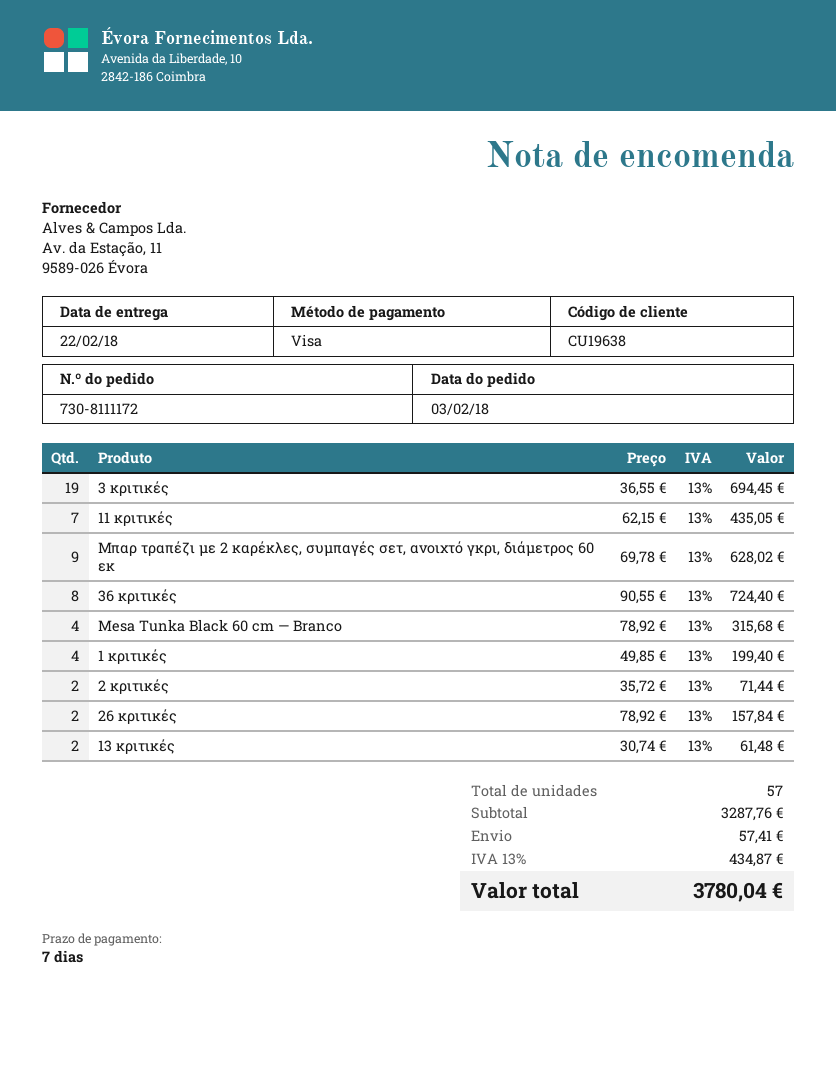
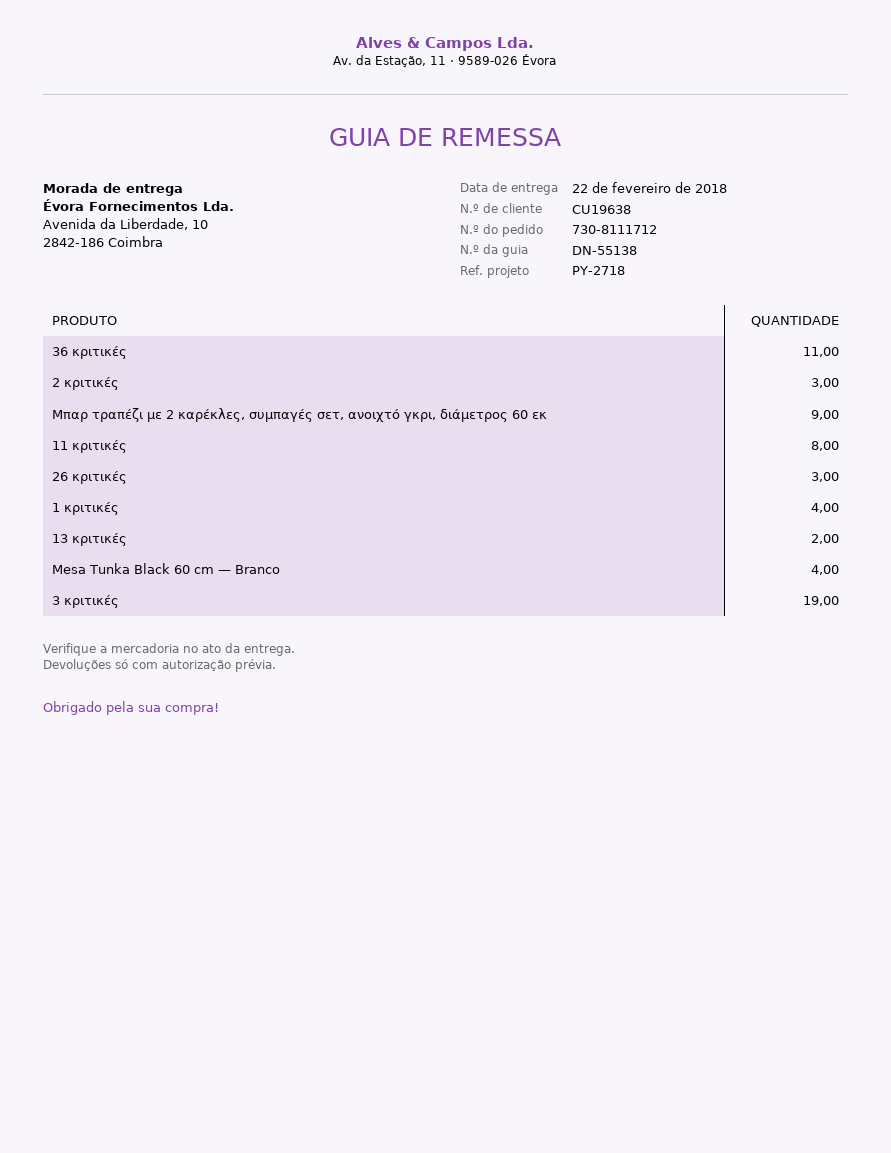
order number: 730-8111172 -> 730-8111712
11 κριτικές: 7 -> 8
36 κριτικές: 8 -> 11
2 κριτικές: 2 -> 3
26 κριτικές: 2 -> 3

